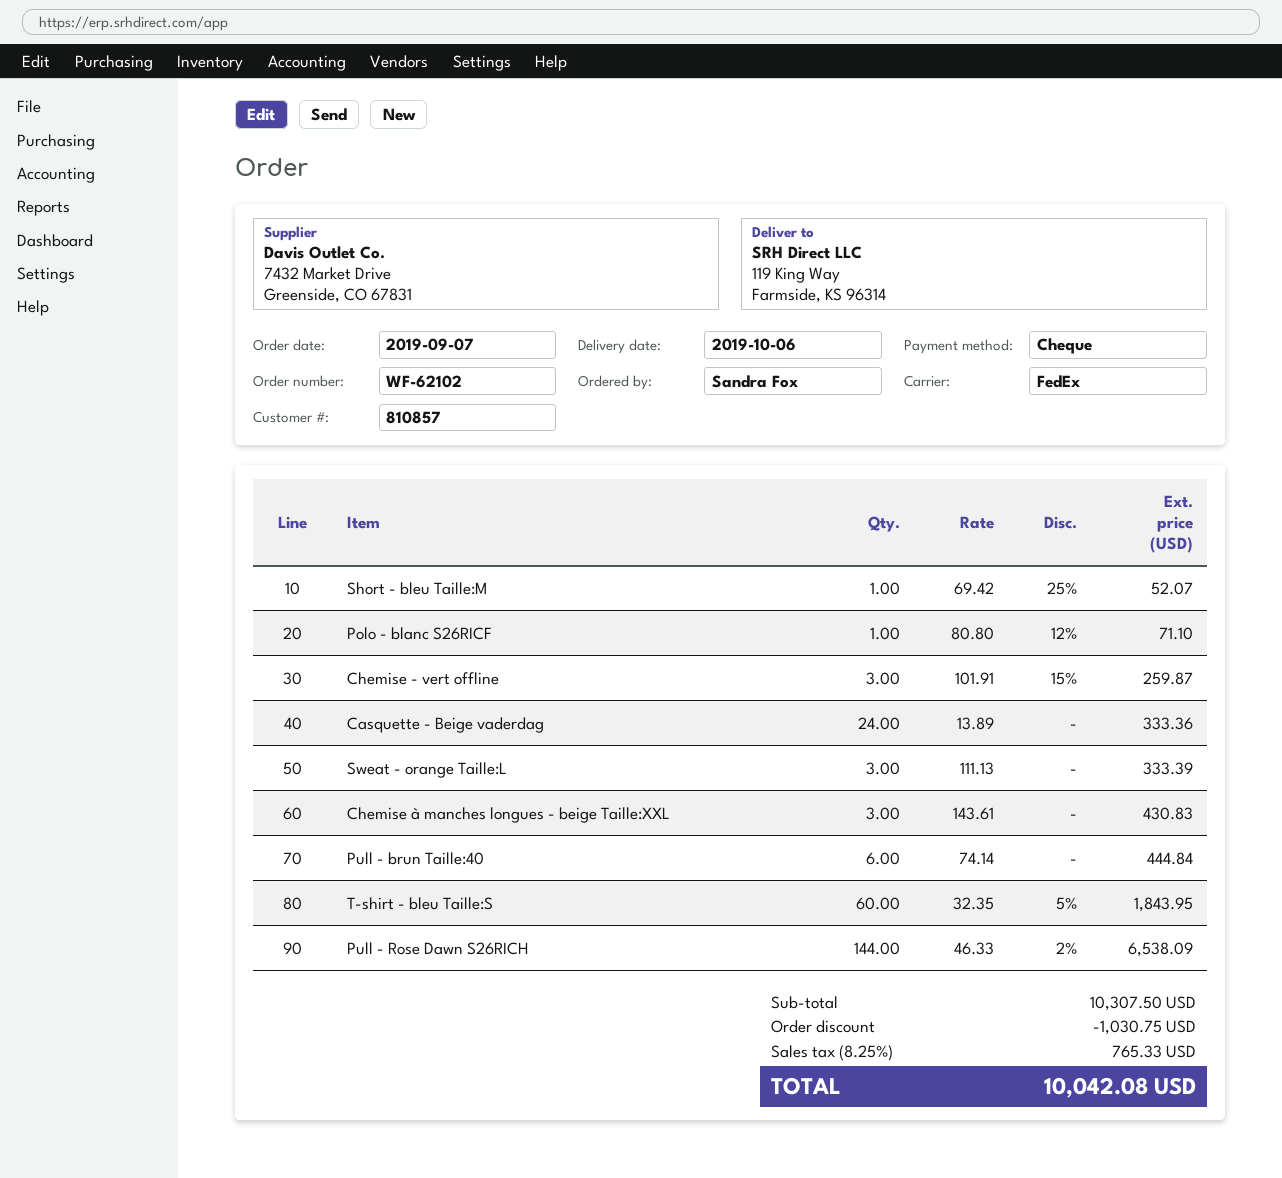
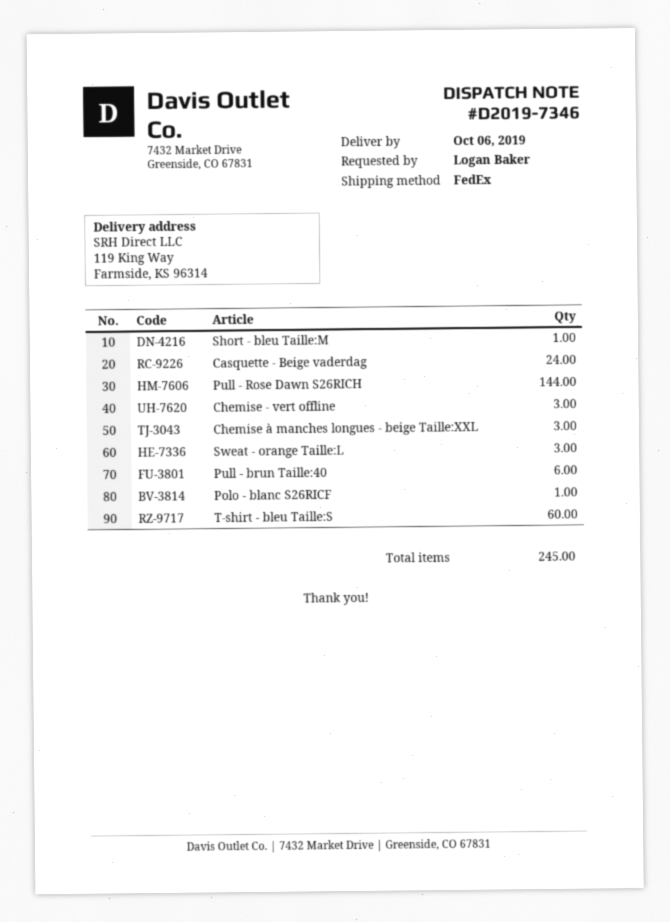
ordered by: Sandra Fox -> Logan Baker

